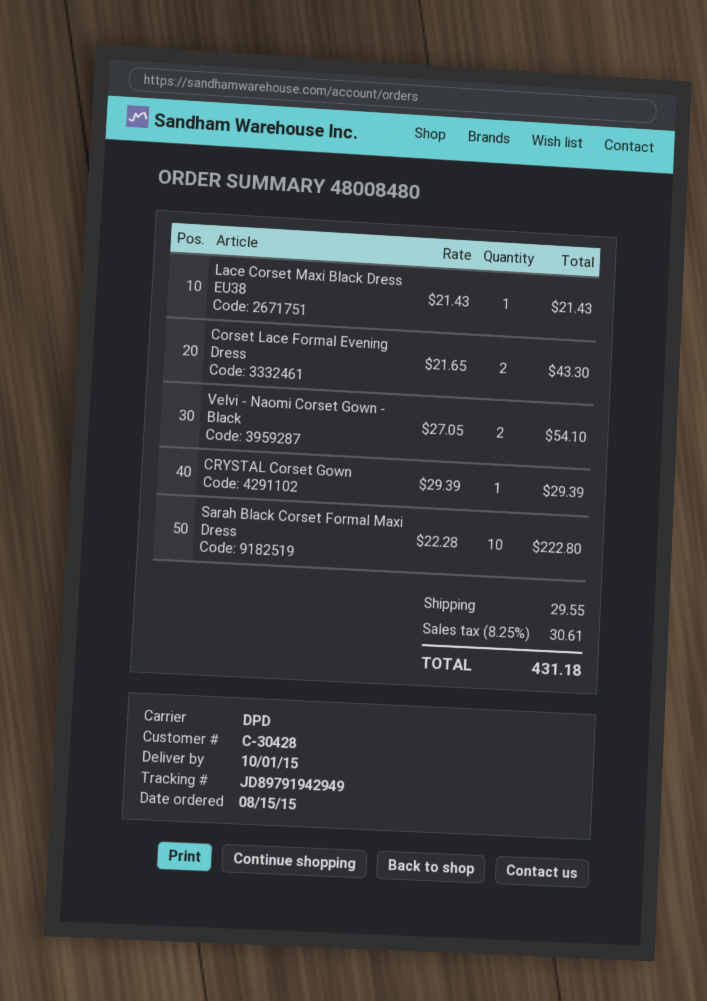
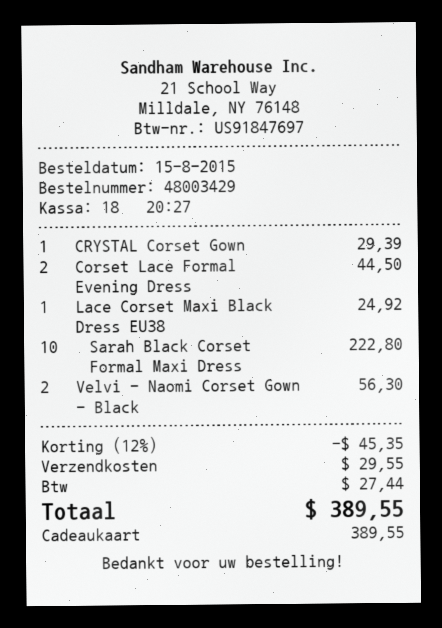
order number: 48008480 -> 48003429
Lace Corset Maxi Black Dress EU38: 1 for 21.43 -> 1 for 24.92
Corset Lace Formal Evening Dress: 2 for 43.30 -> 2 for 44.50
Velvi - Naomi Corset Gown - Black: 2 for 54.10 -> 2 for 56.30
discount: none -> 12% = 45.35
tax: 30.61 -> 27.44
total: 431.18 -> 389.55

